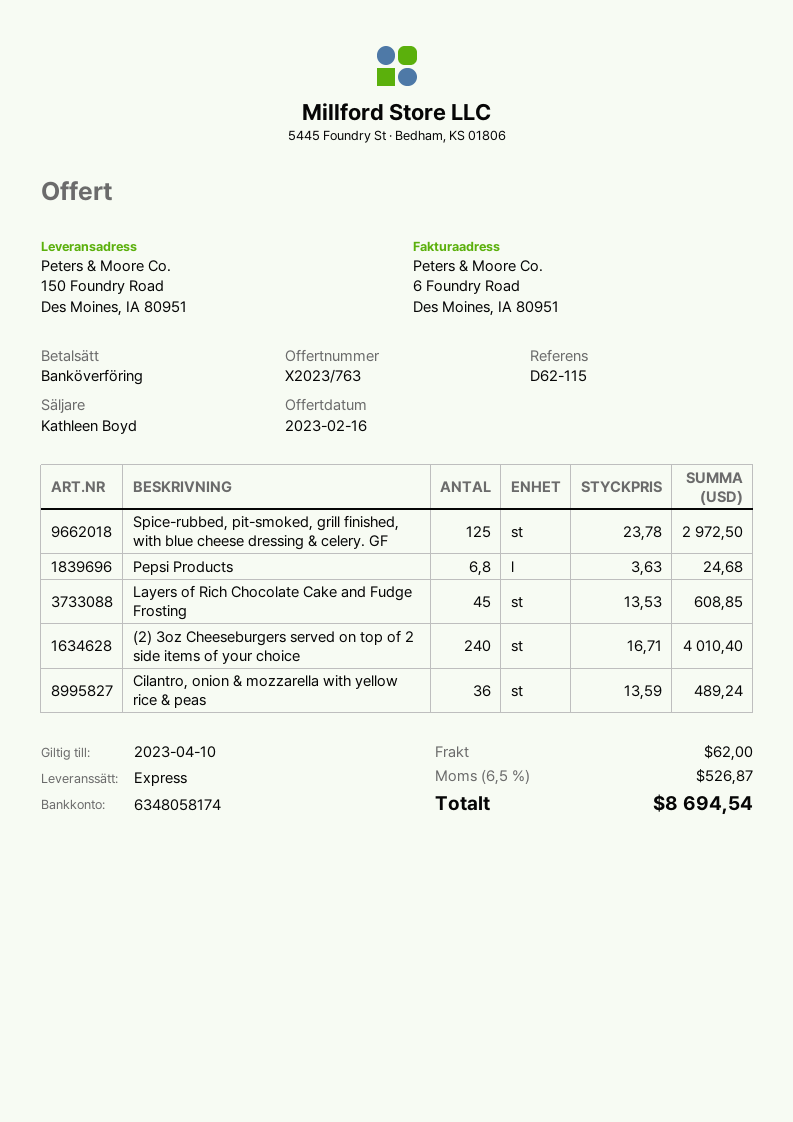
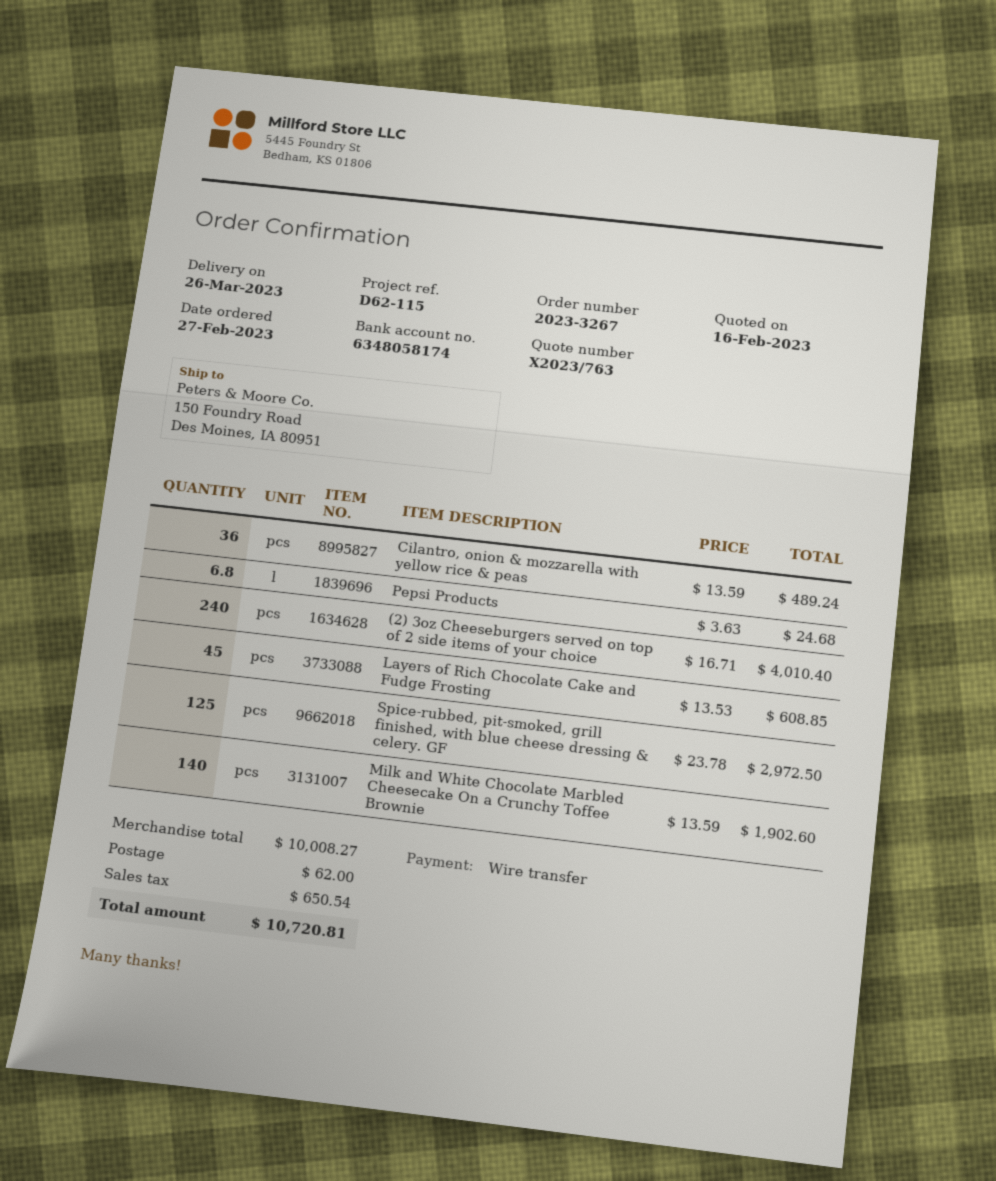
Milk and White Chocolate Marbled Cheesecake On a Crunchy Toffee Brownie: none -> 140 x 13.59 = 1902.60
tax: 526.87 -> 650.54
total: 8694.54 -> 10720.81

